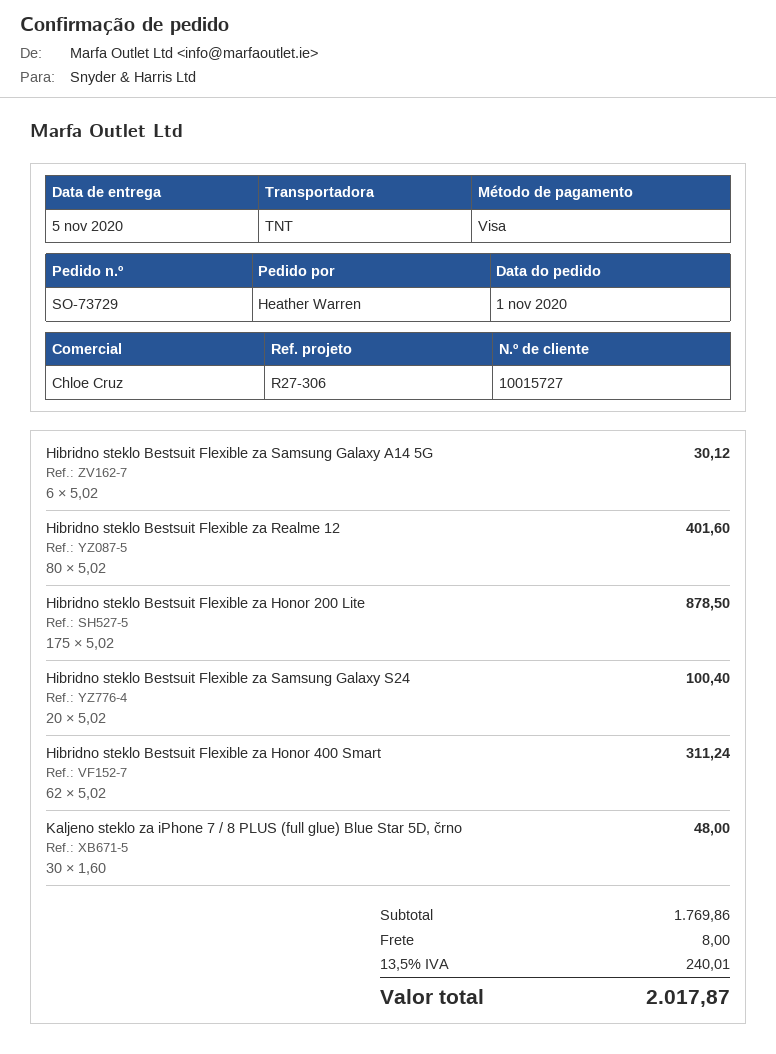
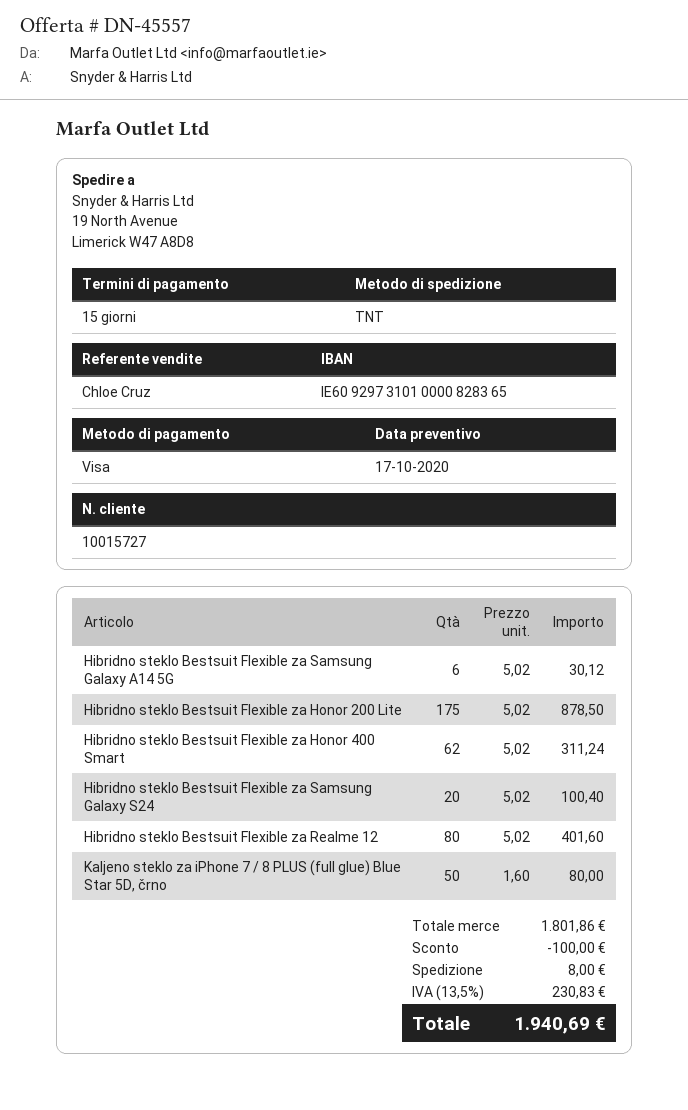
Kaljeno steklo za iPhone 7 / 8 PLUS (full glue) Blue Star 5D, črno: 30 x 1.60 = 48.00 -> 50 x 1.60 = 80.00
subtotal: 1769.86 -> 1801.86
discount: none -> 100.00
tax: 13.5% = 240.01 -> 13.5% = 230.83
total: 2017.87 -> 1940.69

